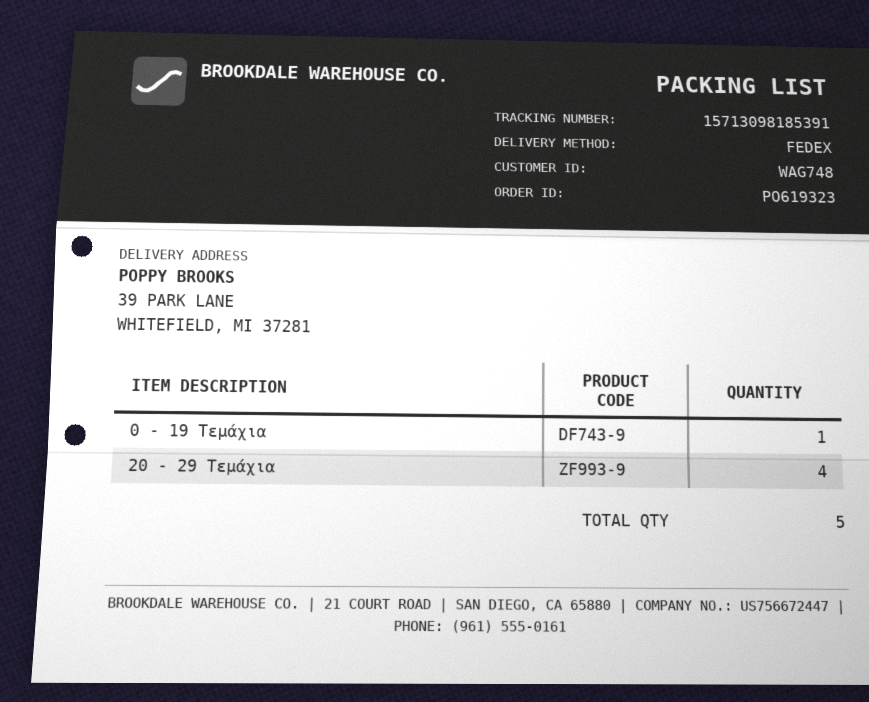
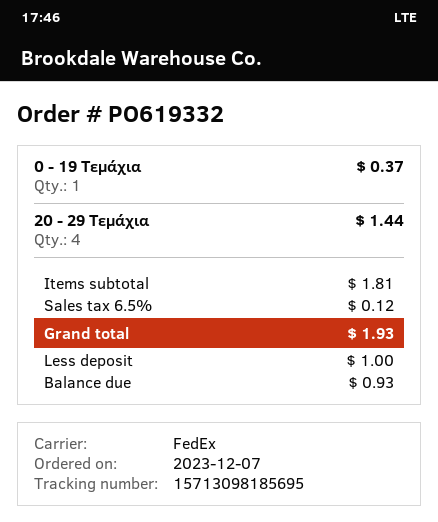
order number: PO619323 -> PO619332
tracking number: 15713098185391 -> 15713098185695

